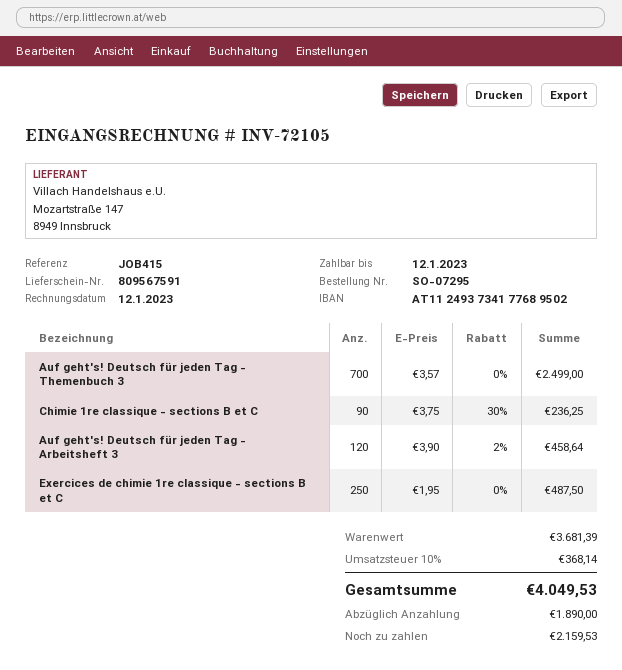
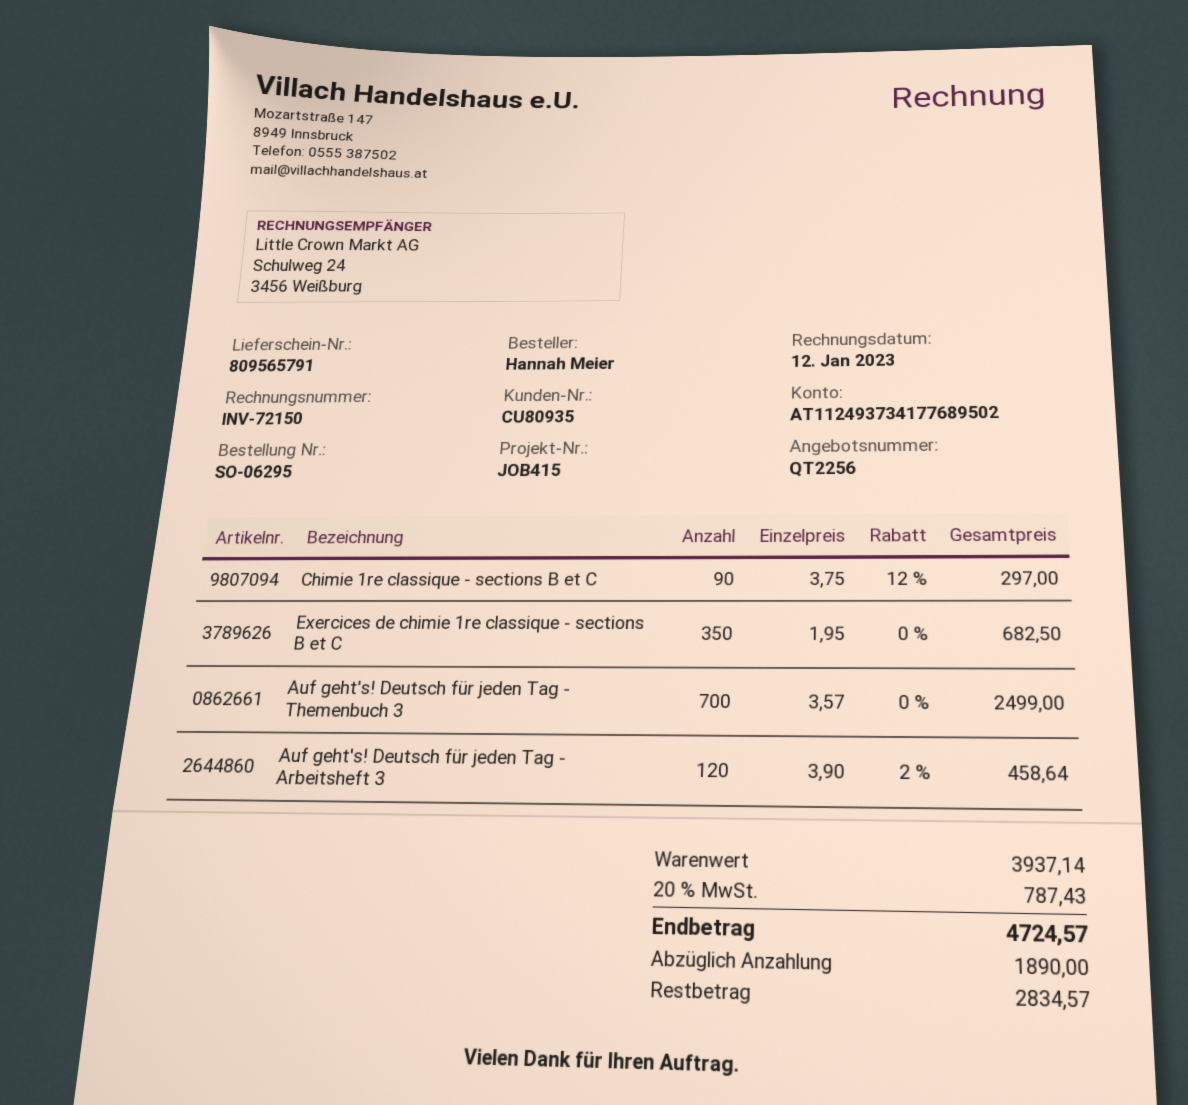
order number: SO-07295 -> SO-06295
delivery note number: 809567591 -> 809565791
invoice number: INV-72105 -> INV-72150
Chimie 1re classique - sections B et C: 90 x 3.75 - 30% = 236.25 -> 90 x 3.75 - 12% = 297.00
Exercices de chimie 1re classique - sections B et C: 250 x 1.95 = 487.50 -> 350 x 1.95 = 682.50
subtotal: 3681.39 -> 3937.14
tax: 10% = 368.14 -> 20% = 787.43
total: 4049.53 -> 4724.57
balance: 2159.53 -> 2834.57

